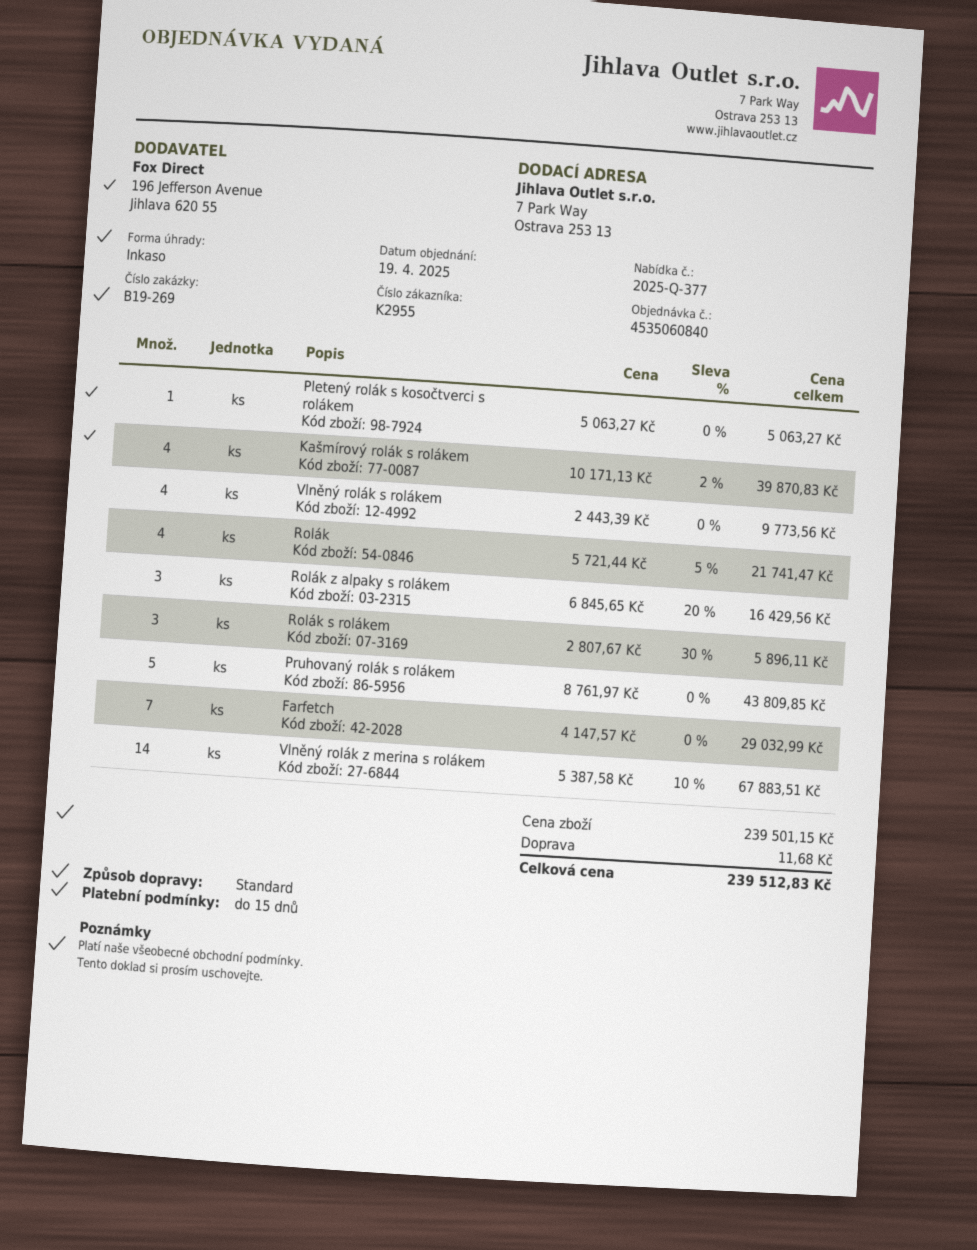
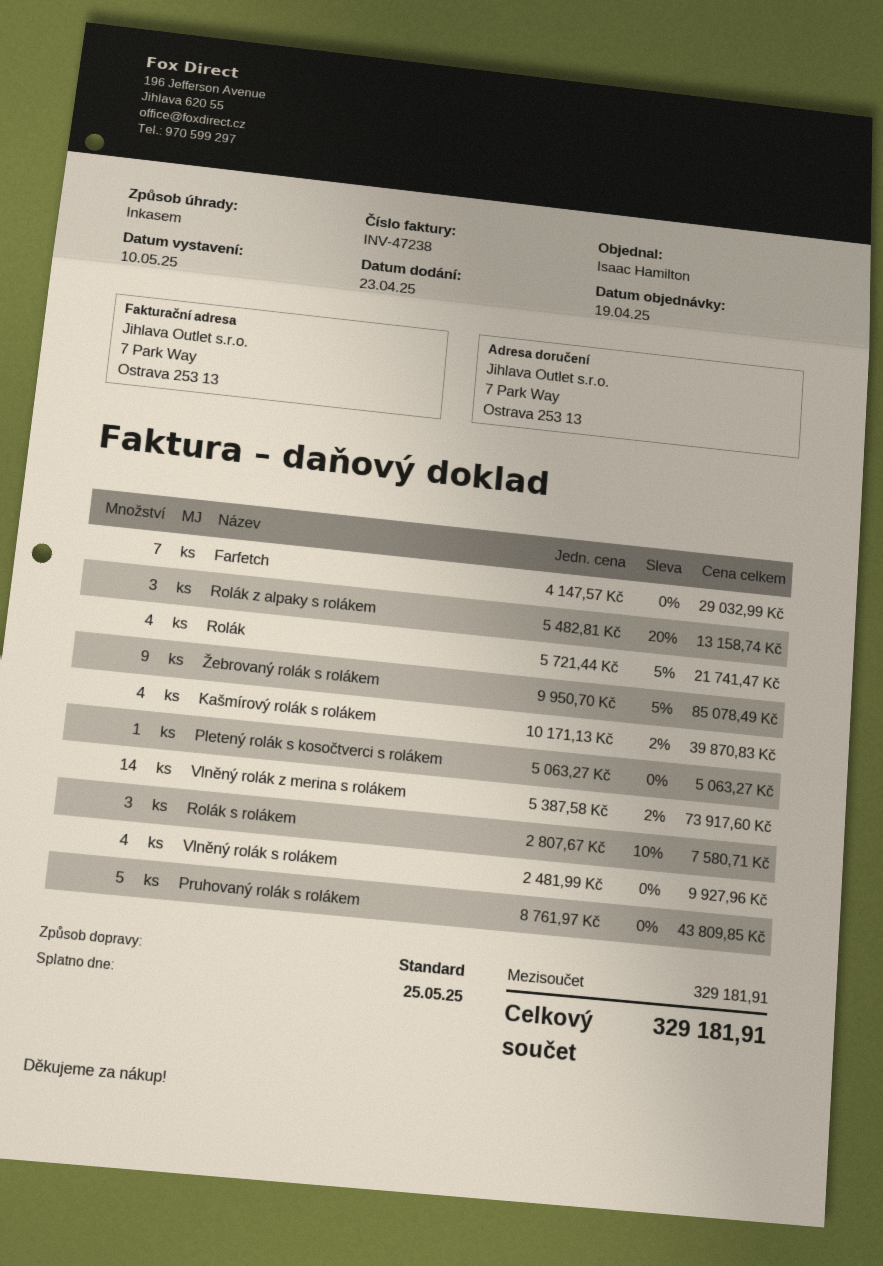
Vlněný rolák s rolákem: 4 x 2443.39 = 9773.56 -> 4 x 2481.99 = 9927.96
Rolák z alpaky s rolákem: 3 x 6845.65 - 20% = 16429.56 -> 3 x 5482.81 - 20% = 13158.74
Rolák s rolákem: 3 x 2807.67 - 30% = 5896.11 -> 3 x 2807.67 - 10% = 7580.71
Vlněný rolák z merina s rolákem: 14 x 5387.58 - 10% = 67883.51 -> 14 x 5387.58 - 2% = 73917.60
Žebrovaný rolák s rolákem: none -> 9 x 9950.70 - 5% = 85078.49
subtotal: 239501.15 -> 329181.91
shipping: 11.68 -> none
total: 239512.83 -> 329181.91

